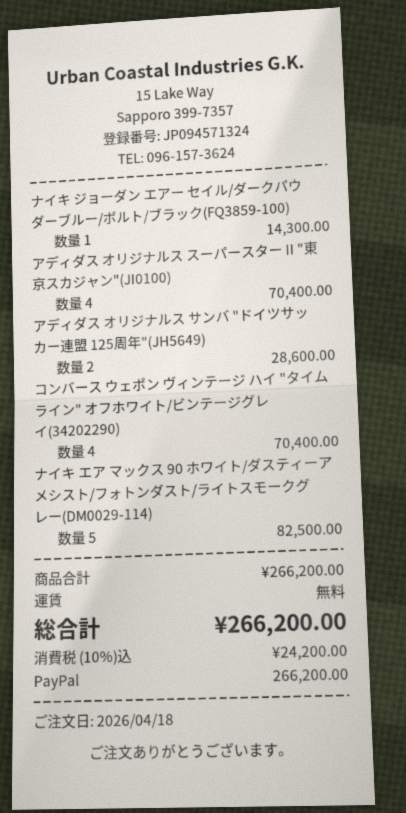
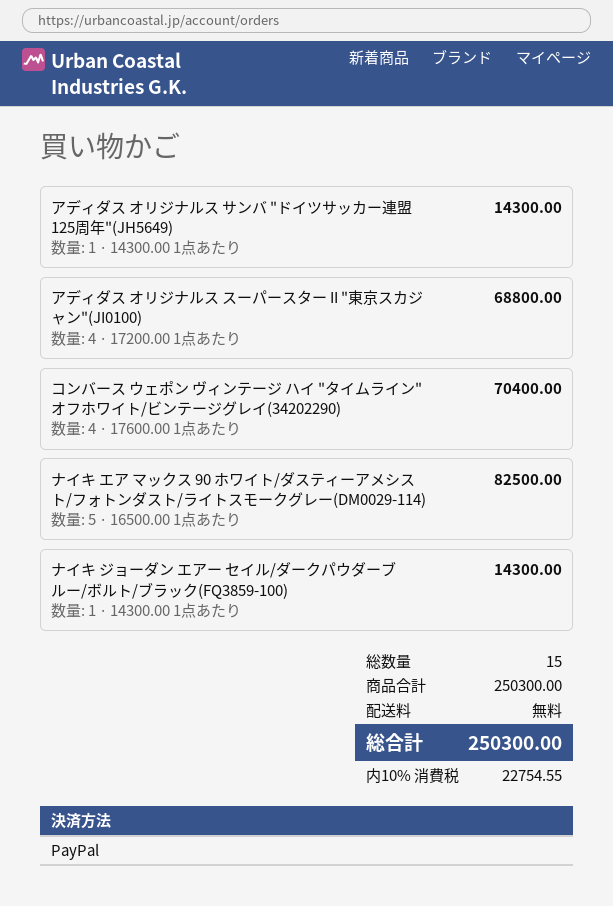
アディダス オリジナルス スーパースター II "東京スカジャン"(JI0100): 4 for 70400.00 -> 4 for 68800.00
アディダス オリジナルス サンバ "ドイツサッカー連盟 125周年"(JH5649): 2 for 28600.00 -> 1 for 14300.00
subtotal: 266200.00 -> 250300.00
tax: 10% = 24200.00 -> 10% = 22754.55
total: 266200.00 -> 250300.00

